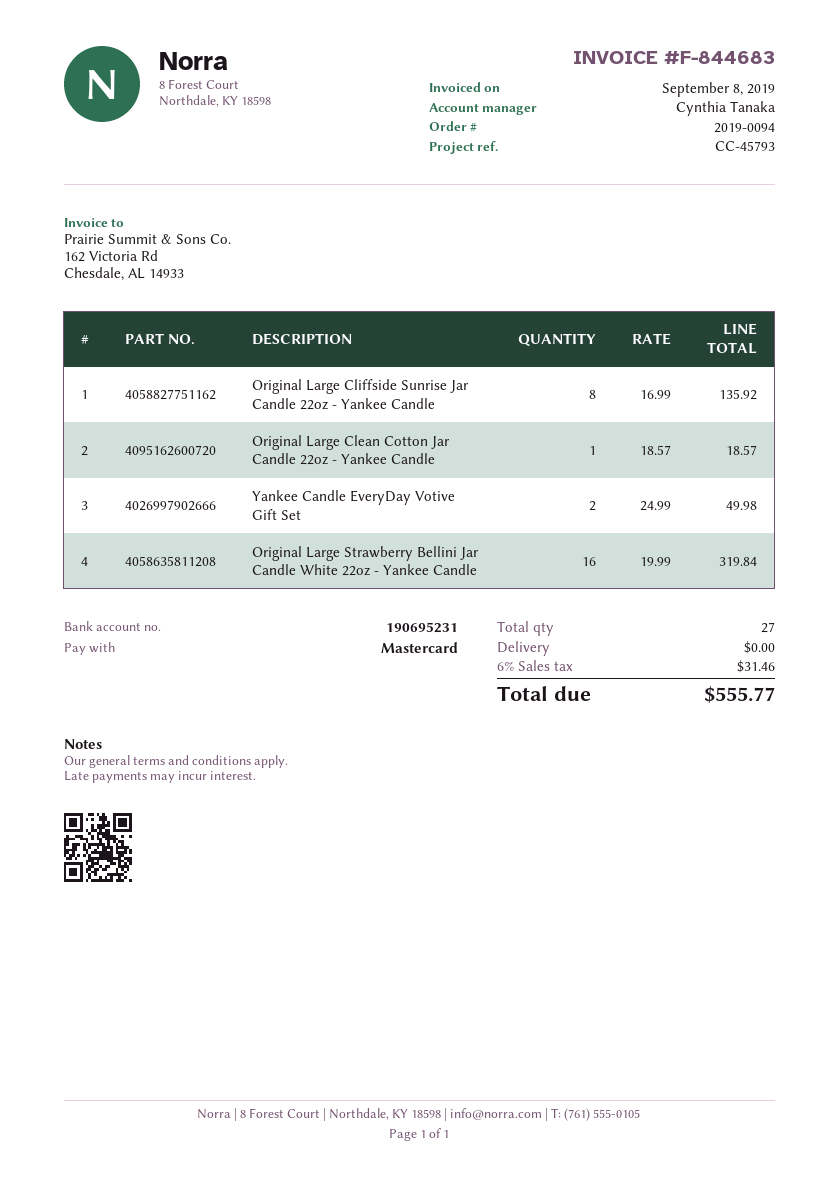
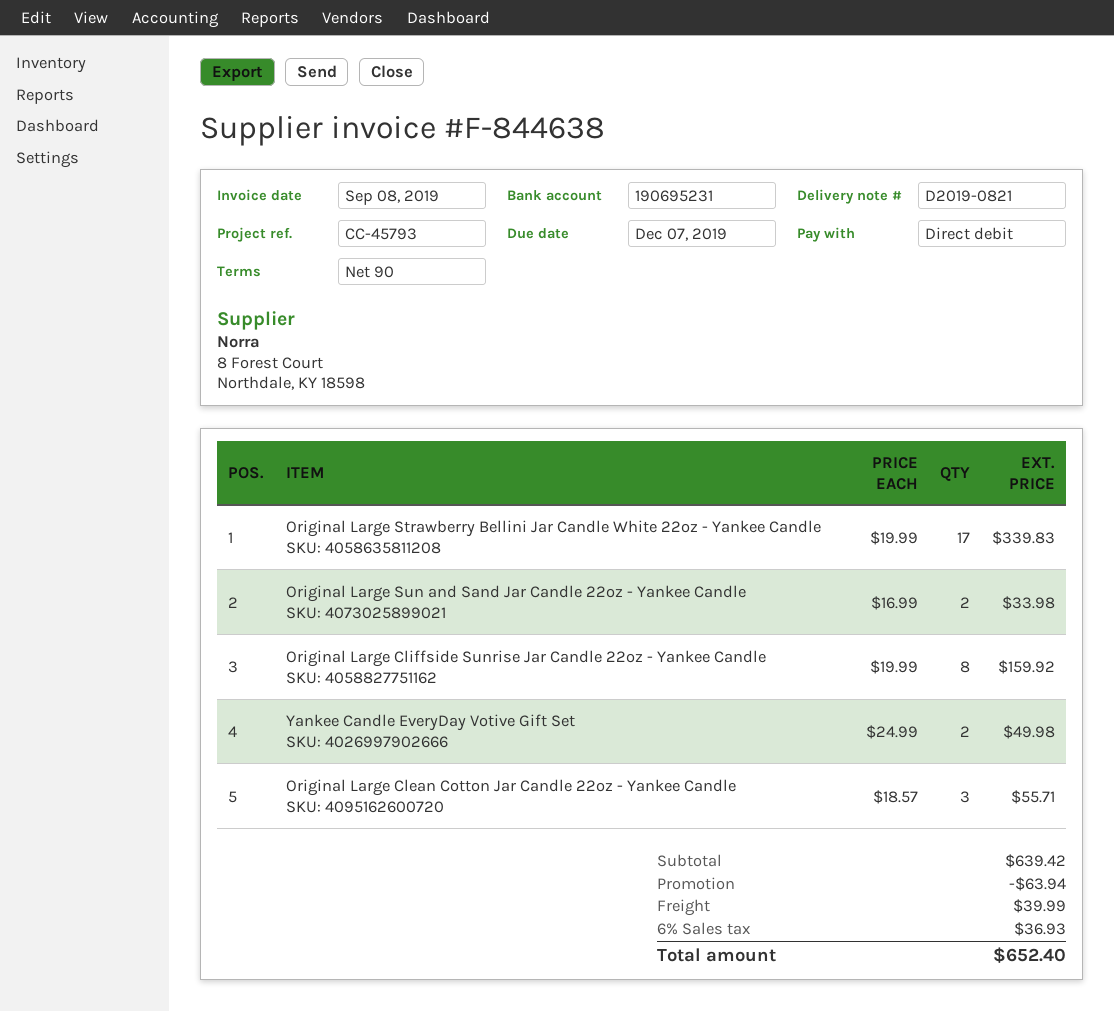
invoice number: F-844683 -> F-844638
payment method: Mastercard -> direct debit
Original Large Cliffside Sunrise Jar Candle 22oz - Yankee Candle: 8 x 16.99 = 135.92 -> 8 x 19.99 = 159.92
Original Large Clean Cotton Jar Candle 22oz - Yankee Candle: 1 x 18.57 = 18.57 -> 3 x 18.57 = 55.71
Original Large Strawberry Bellini Jar Candle White 22oz - Yankee Candle: 16 x 19.99 = 319.84 -> 17 x 19.99 = 339.83
Original Large Sun and Sand Jar Candle 22oz - Yankee Candle: none -> 2 x 16.99 = 33.98
discount: none -> 63.94
shipping: 0.00 -> 39.99
tax: 6% = 31.46 -> 6% = 36.93
total: 555.77 -> 652.40

